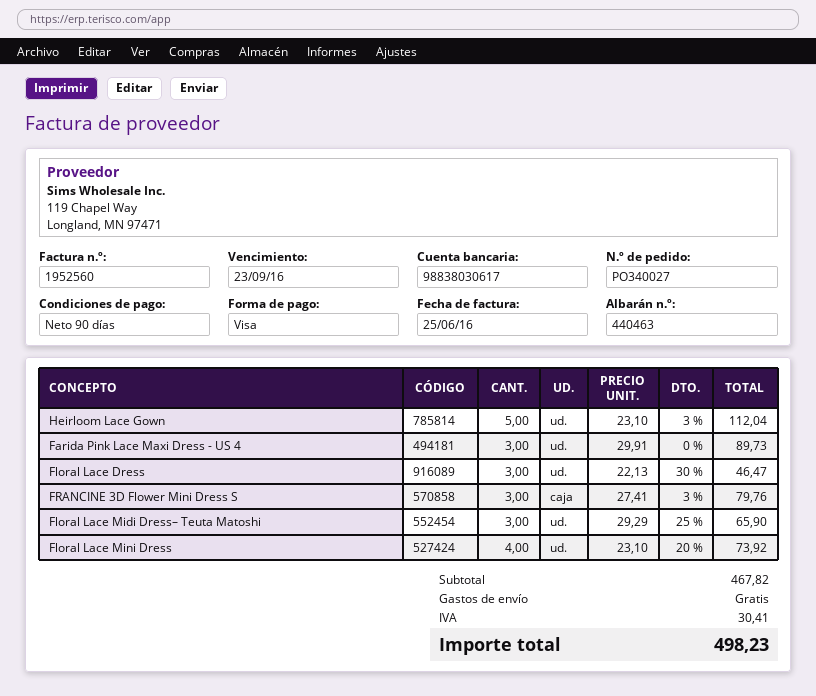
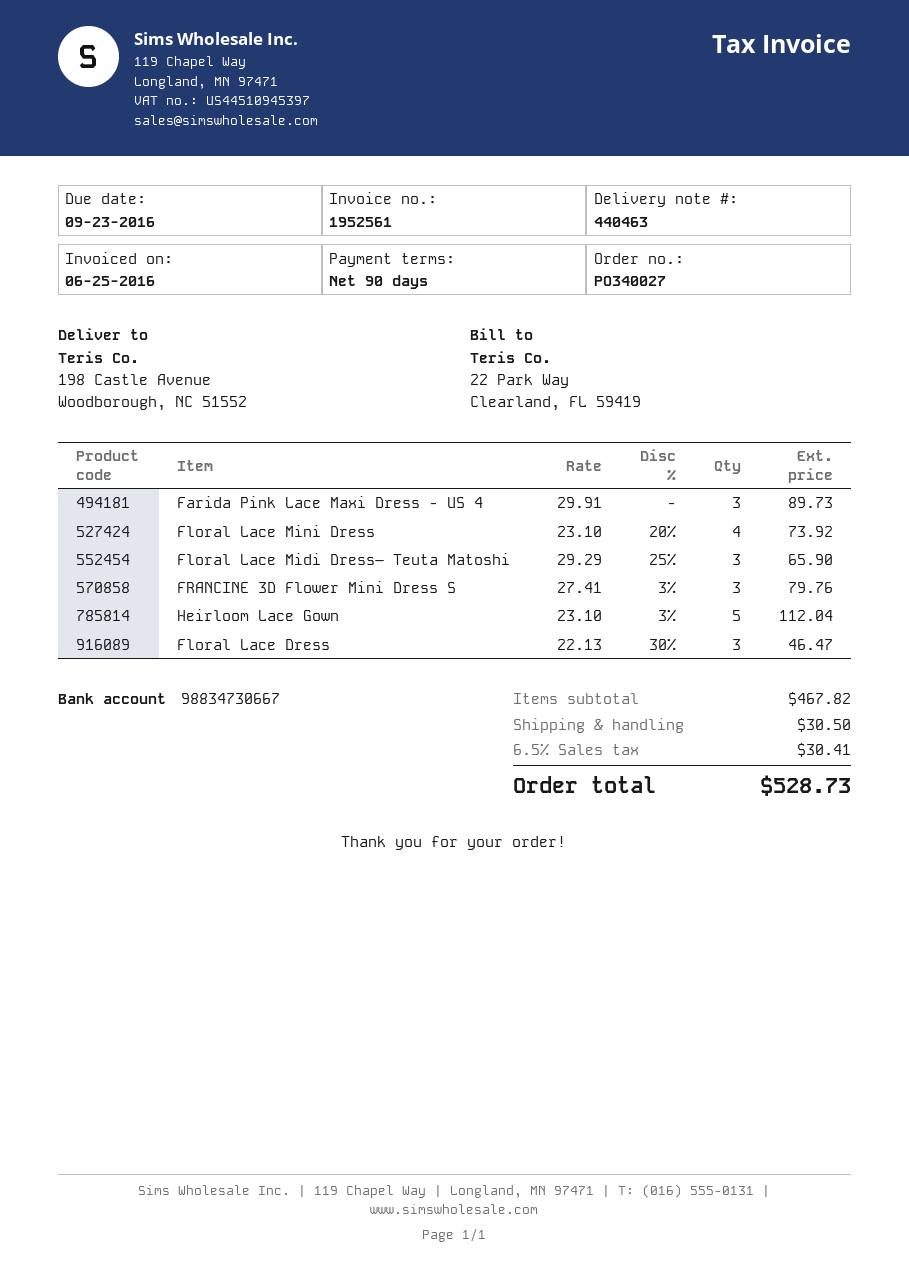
invoice number: 1952560 -> 1952561
bank account: 98838030617 -> 98834730667
shipping: 0.00 -> 30.50
total: 498.23 -> 528.73

